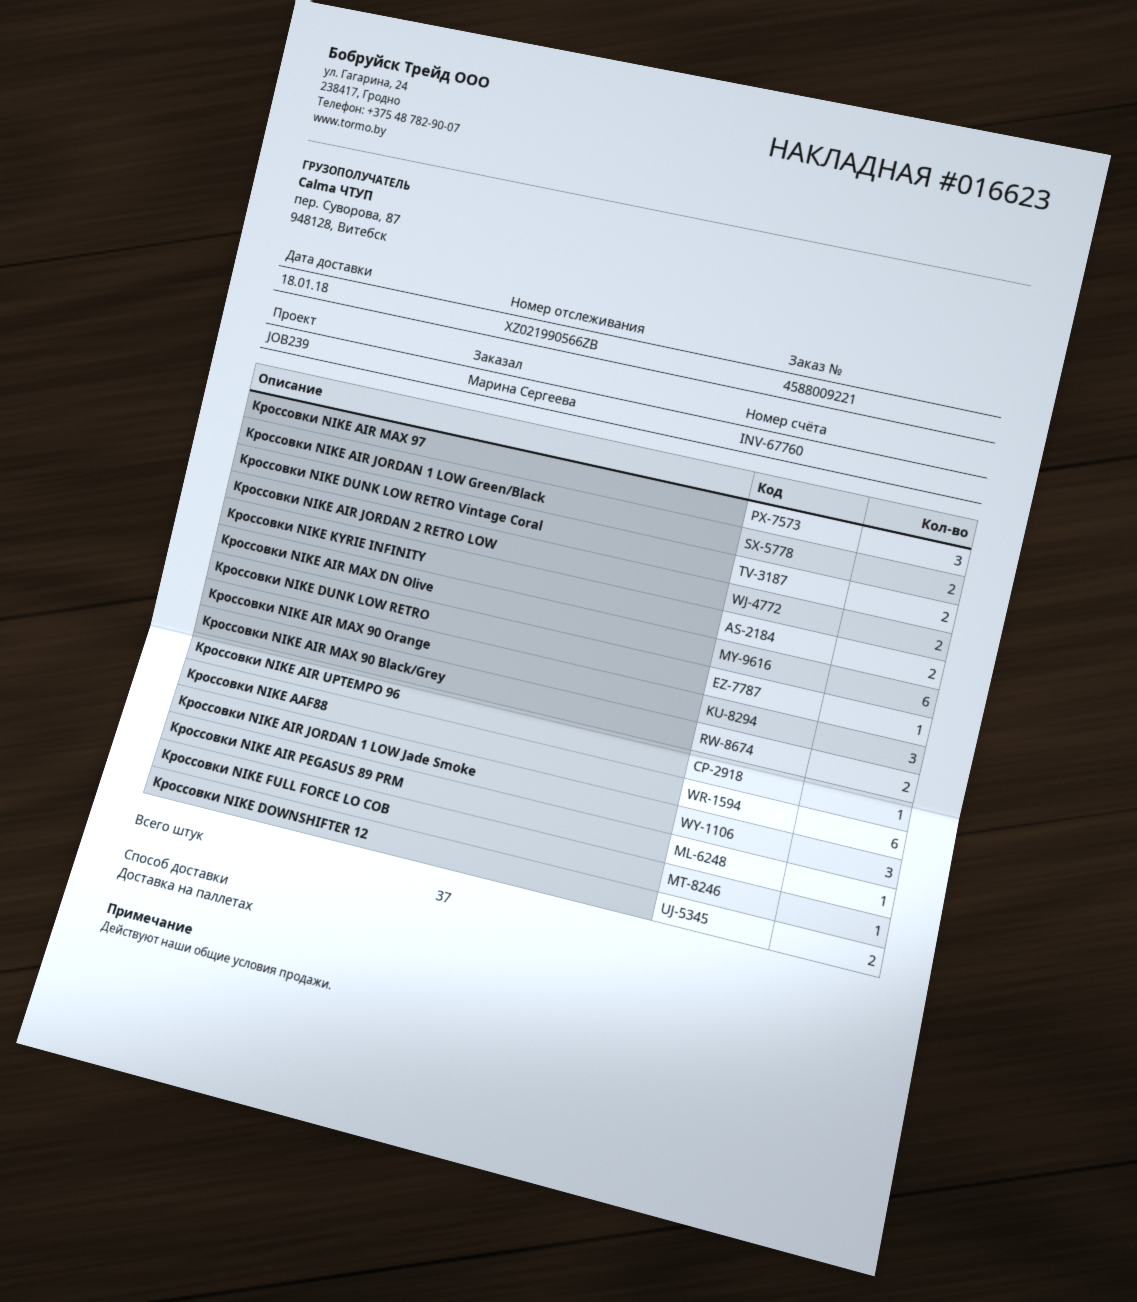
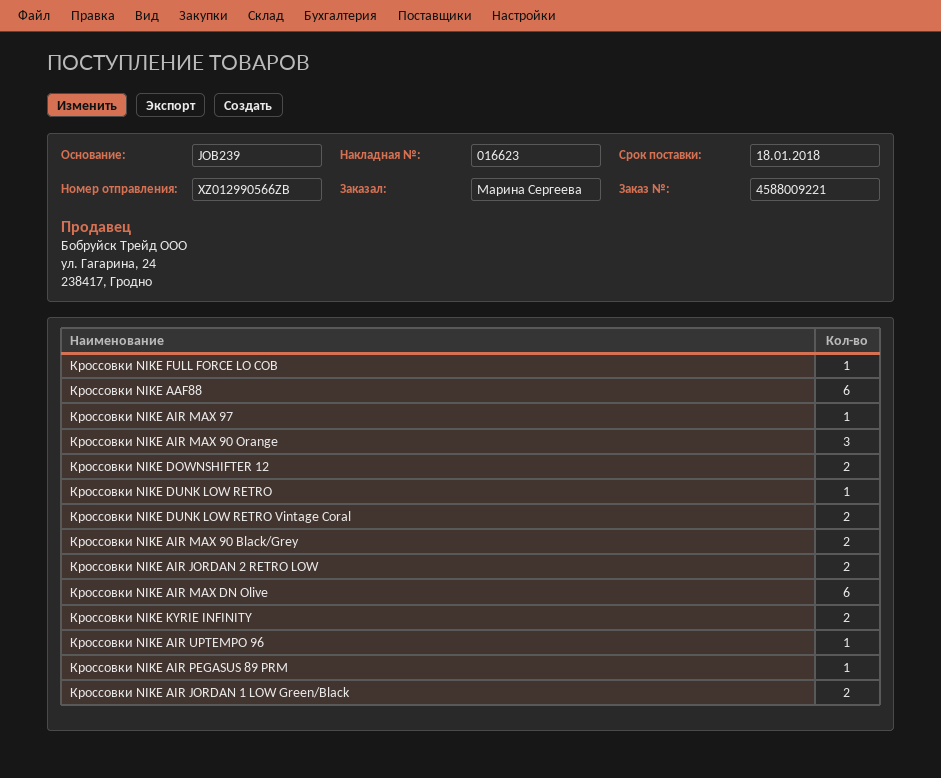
tracking number: XZ021990566ZB -> XZ012990566ZB
Кроссовки NIKE AIR MAX 97: 3 -> 1
Кроссовки NIKE AIR JORDAN 1 LOW Jade Smoke: 3 -> none

